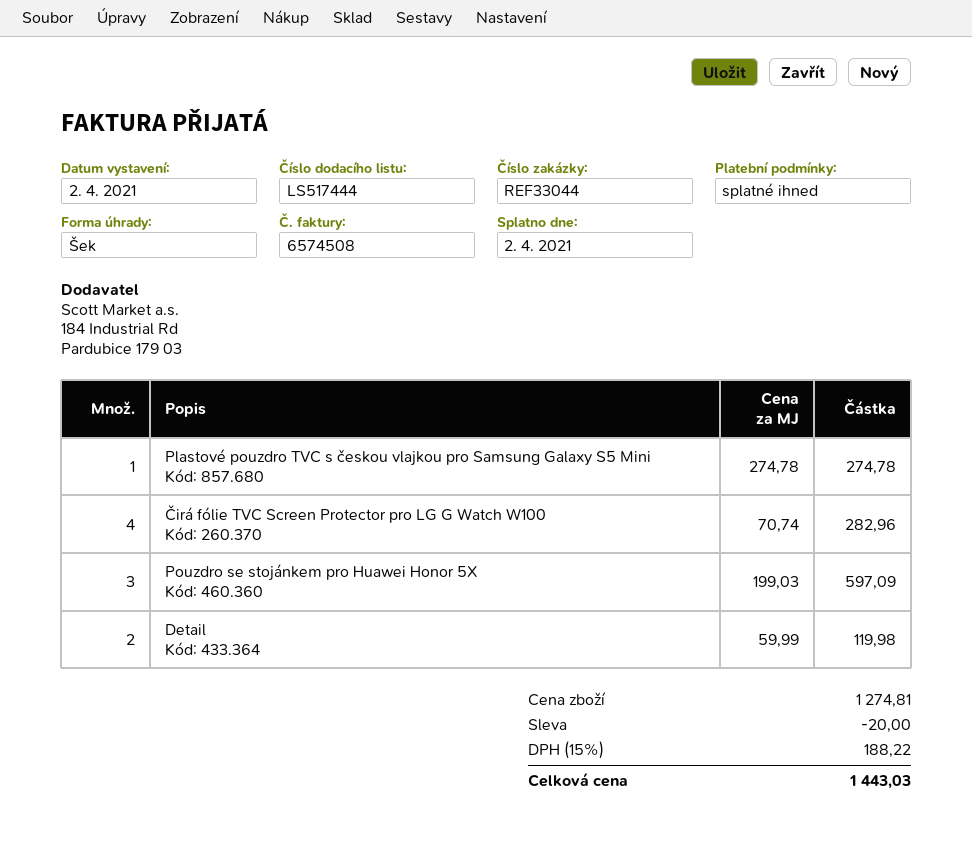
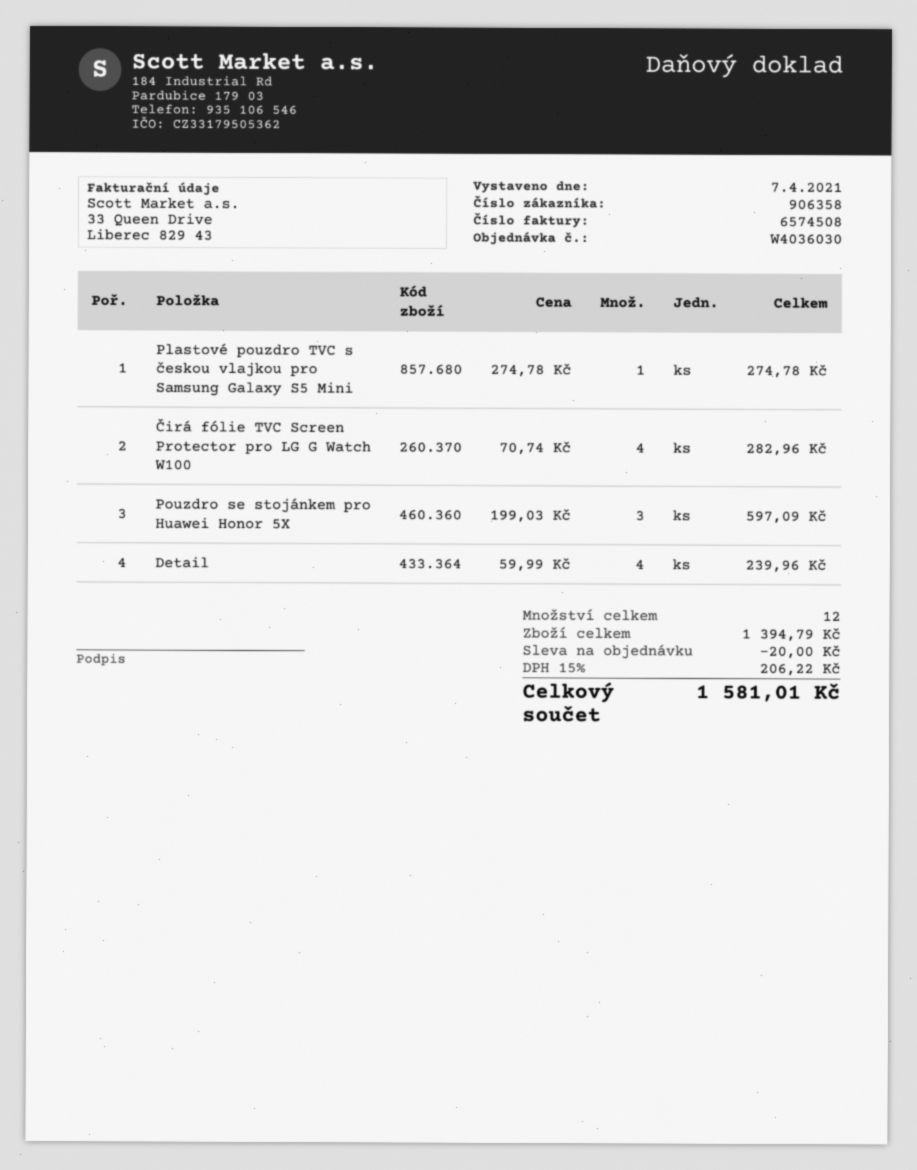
invoice date: 2021-04-02 -> 2021-04-07
Detail: 2 x 59.99 = 119.98 -> 4 x 59.99 = 239.96
subtotal: 1274.81 -> 1394.79
tax: 15% = 188.22 -> 15% = 206.22
total: 1443.03 -> 1581.01

